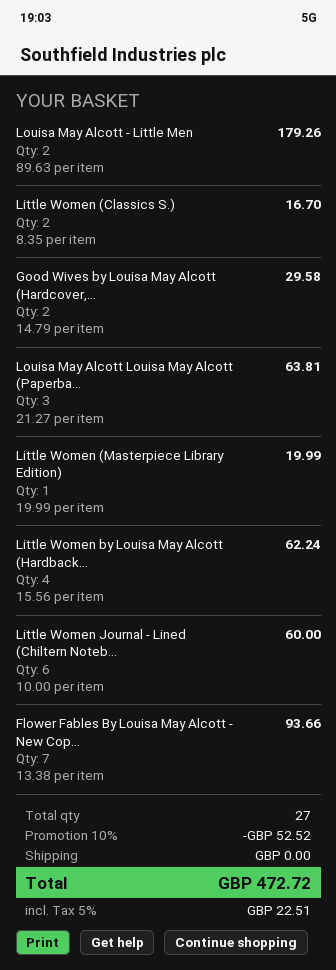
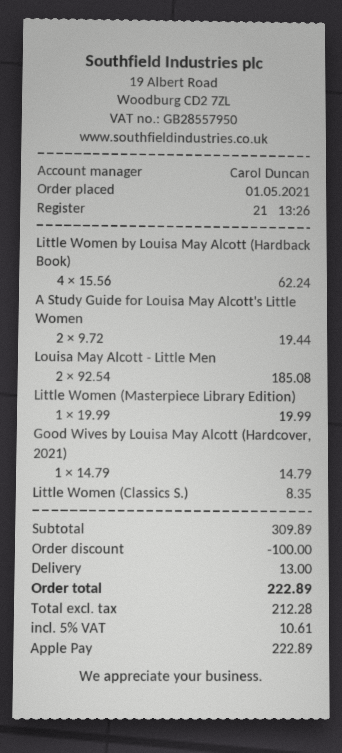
Louisa May Alcott - Little Men: 2 x 89.63 = 179.26 -> 2 x 92.54 = 185.08
Little Women (Classics S.): 2 x 8.35 = 16.70 -> 1 x 8.35 = 8.35
Good Wives by Louisa May Alcott (Hardcover,...: 2 x 14.79 = 29.58 -> 1 x 14.79 = 14.79
Louisa May Alcott Louisa May Alcott (Paperba...: 3 x 21.27 = 63.81 -> none
Little Women Journal - Lined (Chiltern Noteb...: 6 x 10.00 = 60.00 -> none
Flower Fables By Louisa May Alcott - New Cop...: 7 x 13.38 = 93.66 -> none
A Study Guide for Louisa May Alcott's Little Women: none -> 2 x 9.72 = 19.44
discount: 52.52 -> 100.00
shipping: 0.00 -> 13.00
tax: 5% = 22.51 -> 5% = 10.61
total: 472.72 -> 222.89

